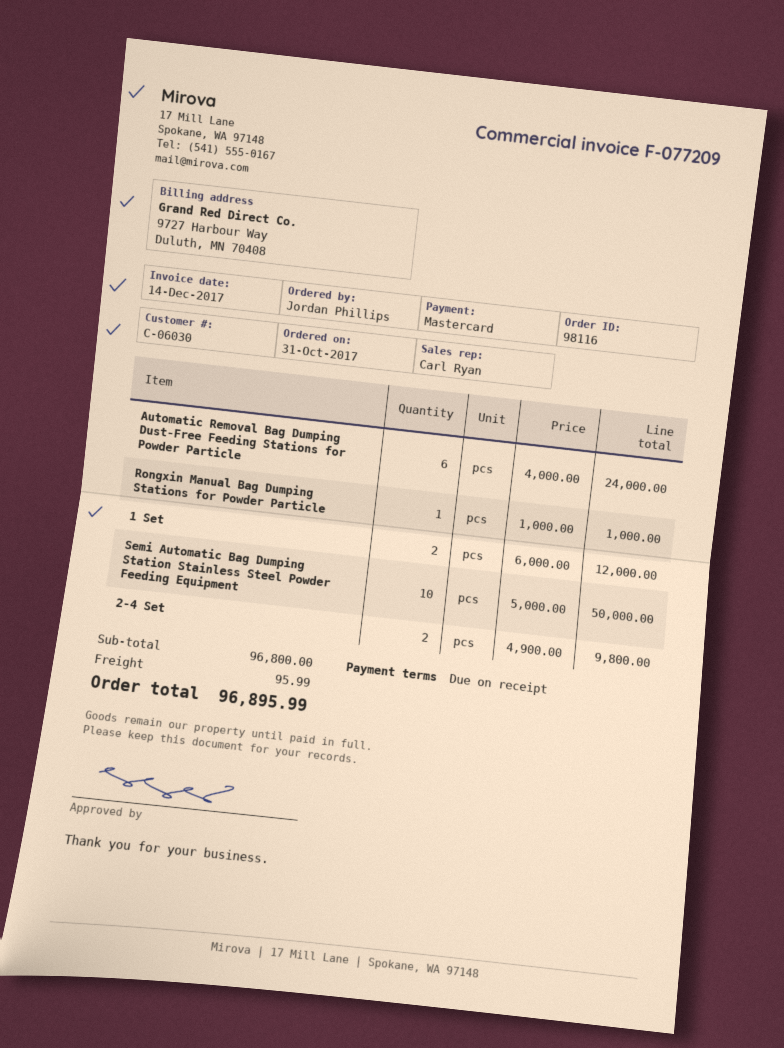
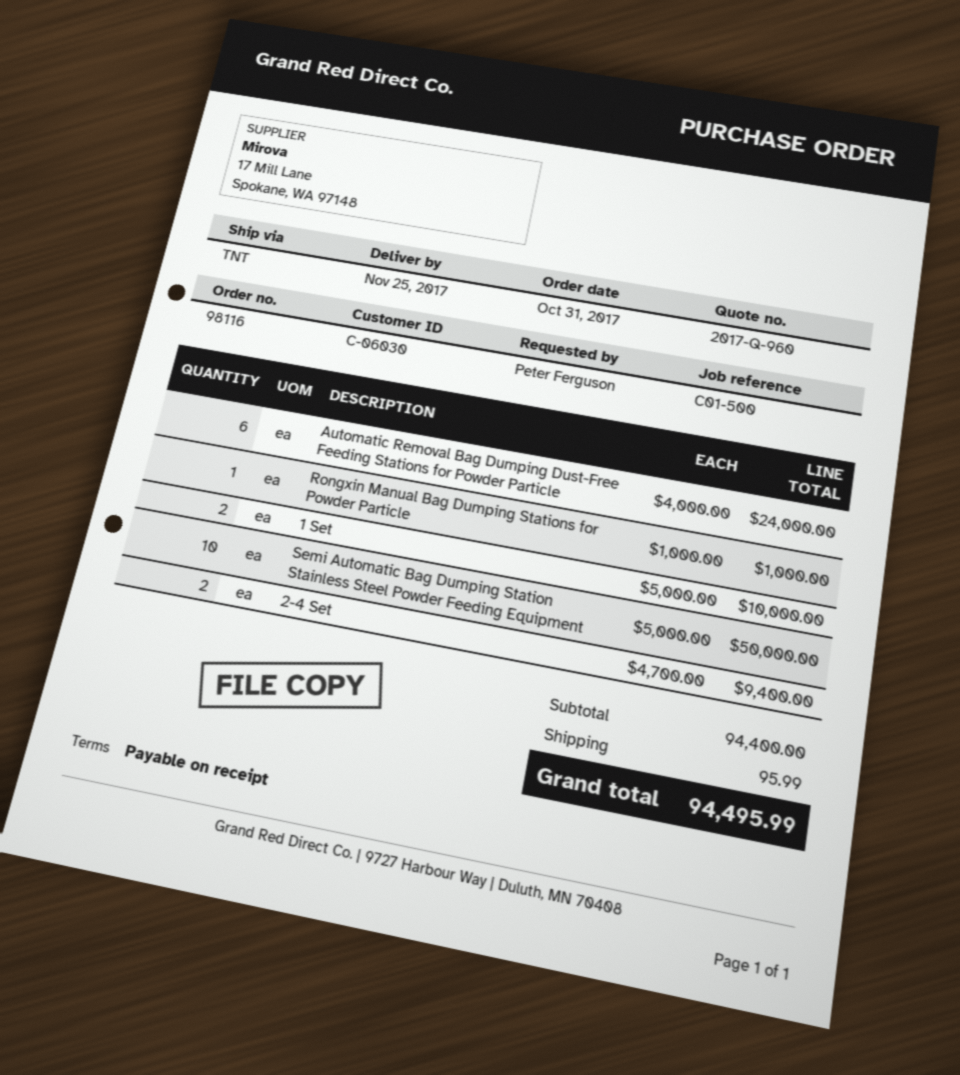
ordered by: Jordan Phillips -> Peter Ferguson
1 Set: 2 x 6000.00 = 12000.00 -> 2 x 5000.00 = 10000.00
2-4 Set: 2 x 4900.00 = 9800.00 -> 2 x 4700.00 = 9400.00
subtotal: 96800.00 -> 94400.00
total: 96895.99 -> 94495.99

